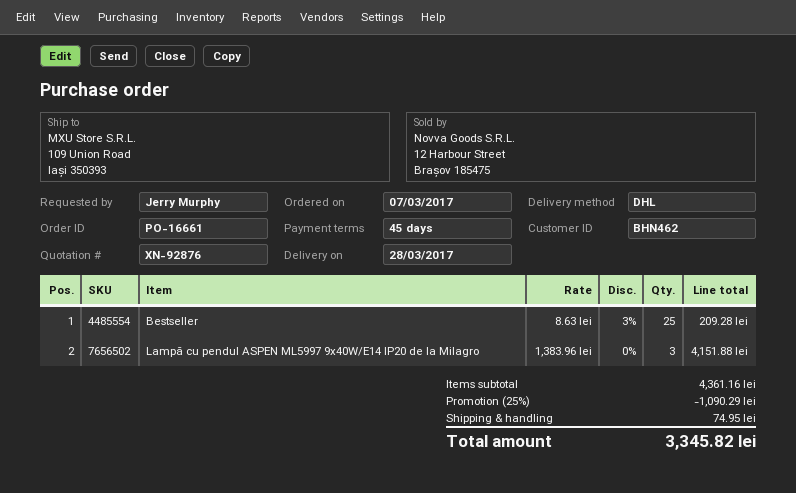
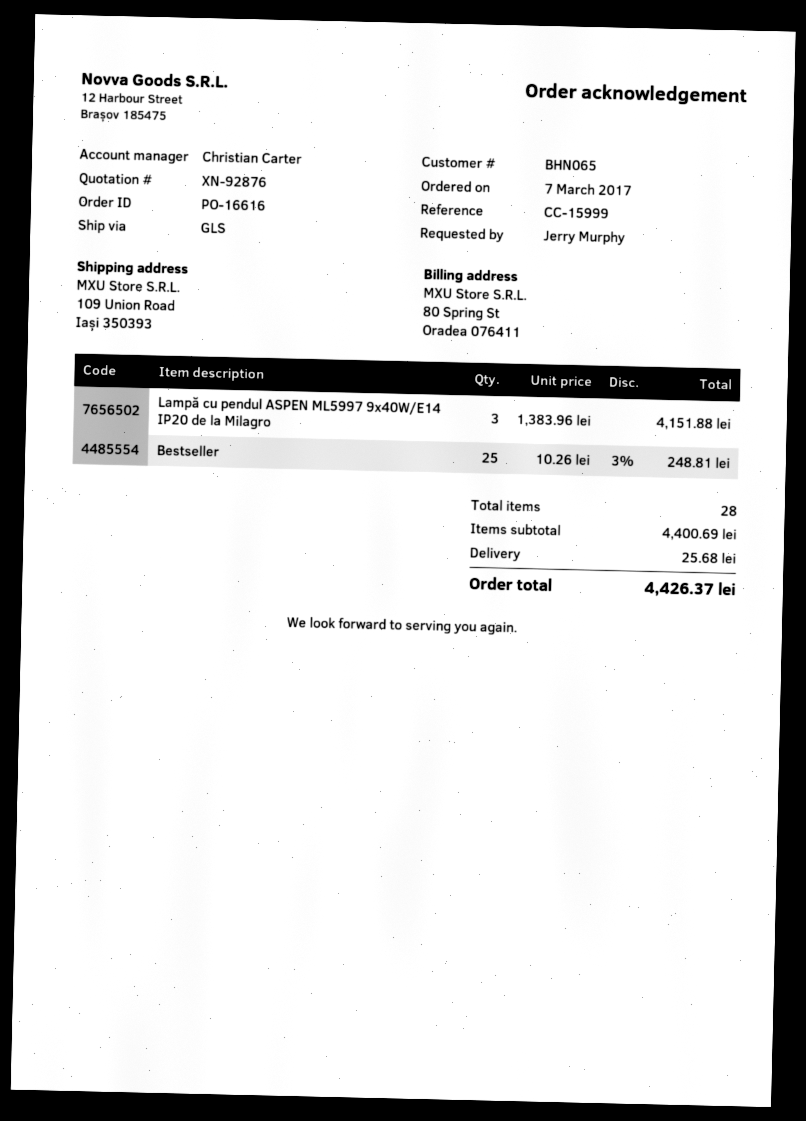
order number: PO-16661 -> PO-16616
customer number: BHN462 -> BHN065
shipping method: DHL -> GLS
Bestseller: 25 x 8.63 - 3% = 209.28 -> 25 x 10.26 - 3% = 248.81
subtotal: 4361.16 -> 4400.69
discount: 25% = 1090.29 -> none
shipping: 74.95 -> 25.68
total: 3345.82 -> 4426.37

